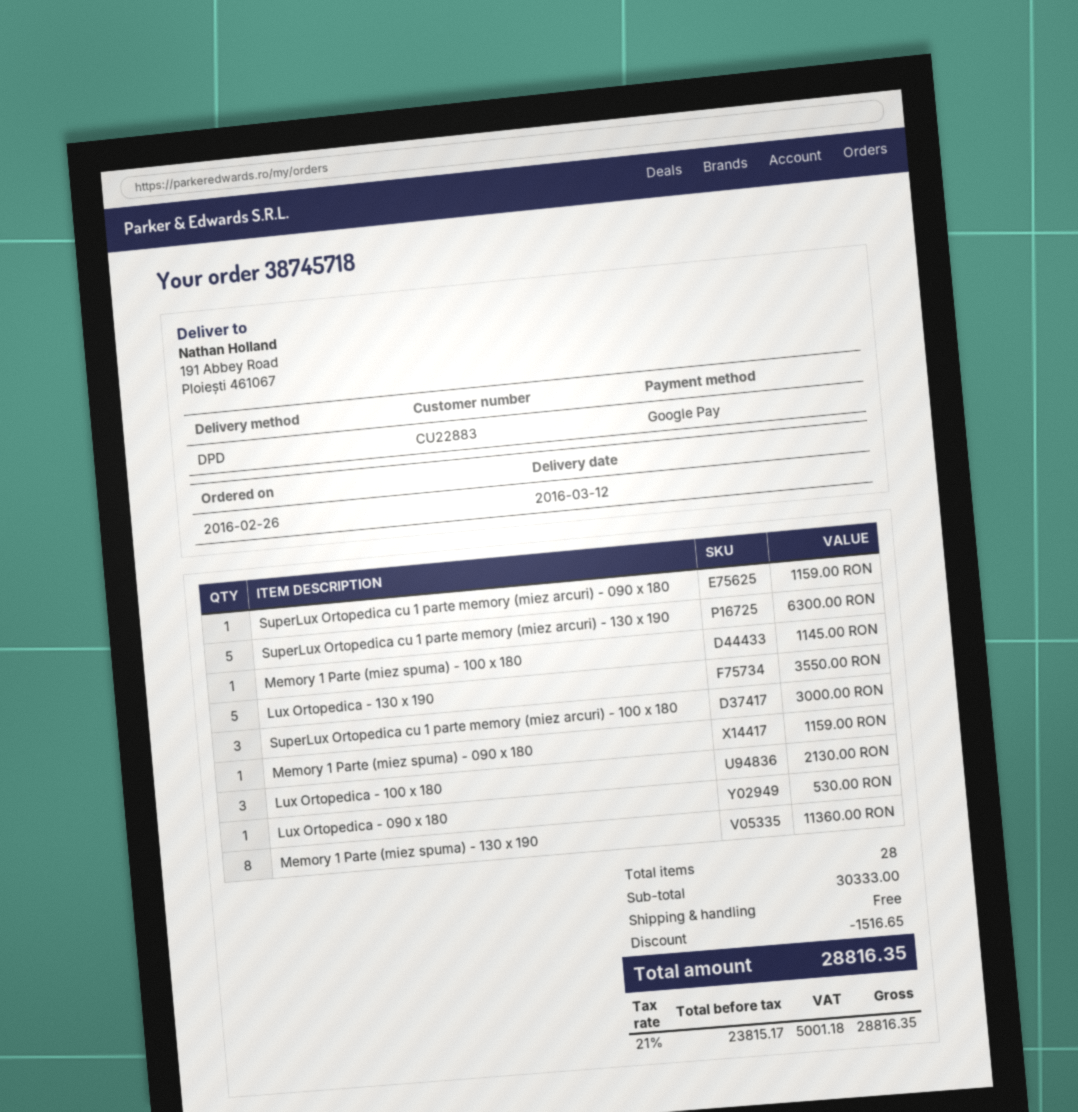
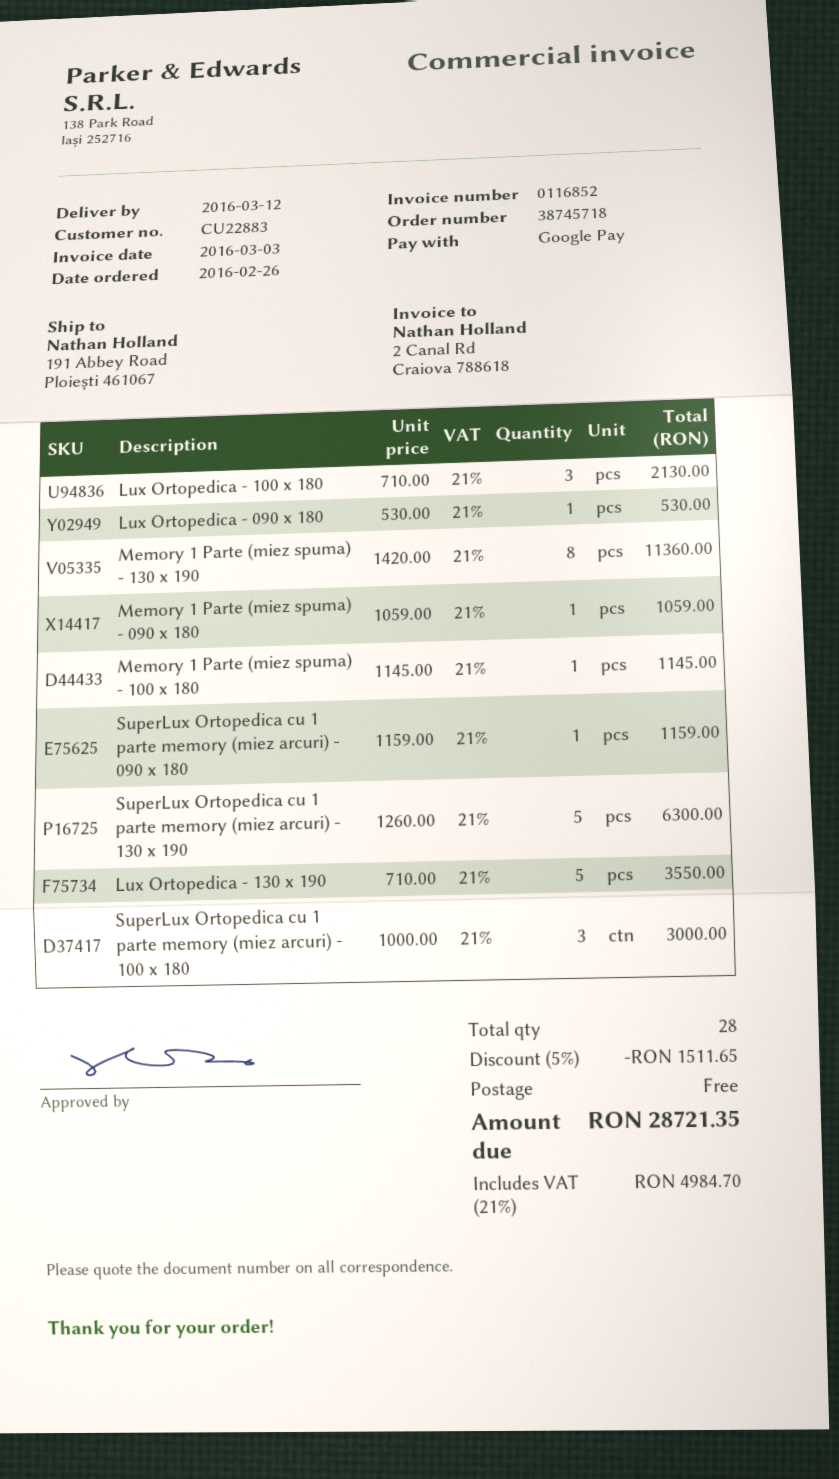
Memory 1 Parte (miez spuma) - 090 x 180: 1 for 1159.00 -> 1 for 1059.00
discount: 1516.65 -> 1511.65
tax: 21% = 5001.18 -> 21% = 4984.70
total: 28816.35 -> 28721.35

